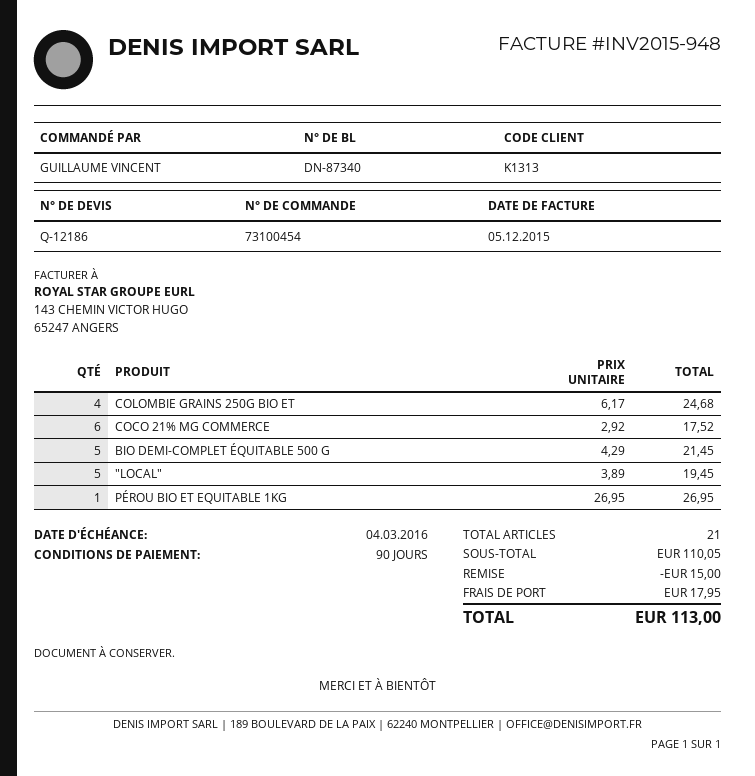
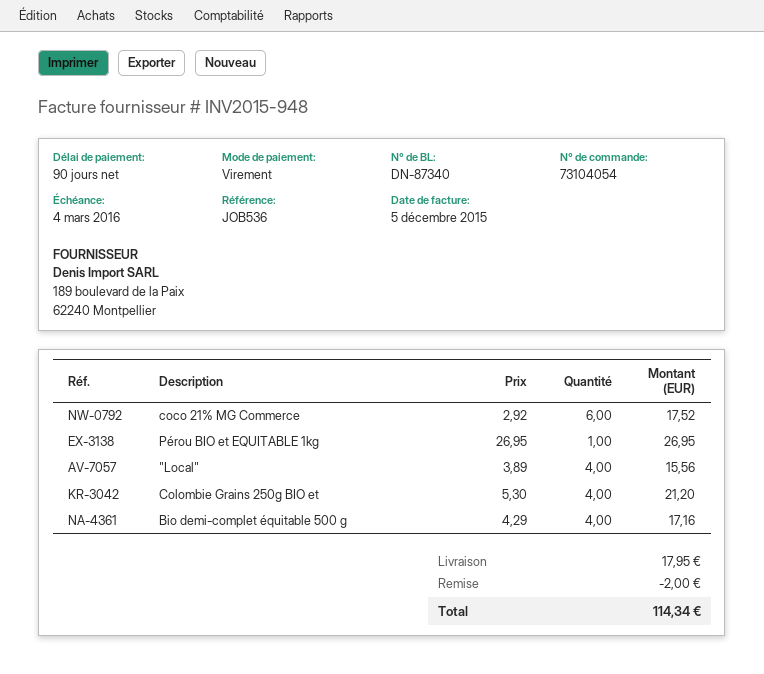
order number: 73100454 -> 73104054
COLOMBIE GRAINS 250G BIO ET: 4 x 6.17 = 24.68 -> 4 x 5.30 = 21.20
BIO DEMI-COMPLET ÉQUITABLE 500 G: 5 x 4.29 = 21.45 -> 4 x 4.29 = 17.16
"LOCAL": 5 x 3.89 = 19.45 -> 4 x 3.89 = 15.56
discount: 15.00 -> 2.00
total: 113.00 -> 114.34

